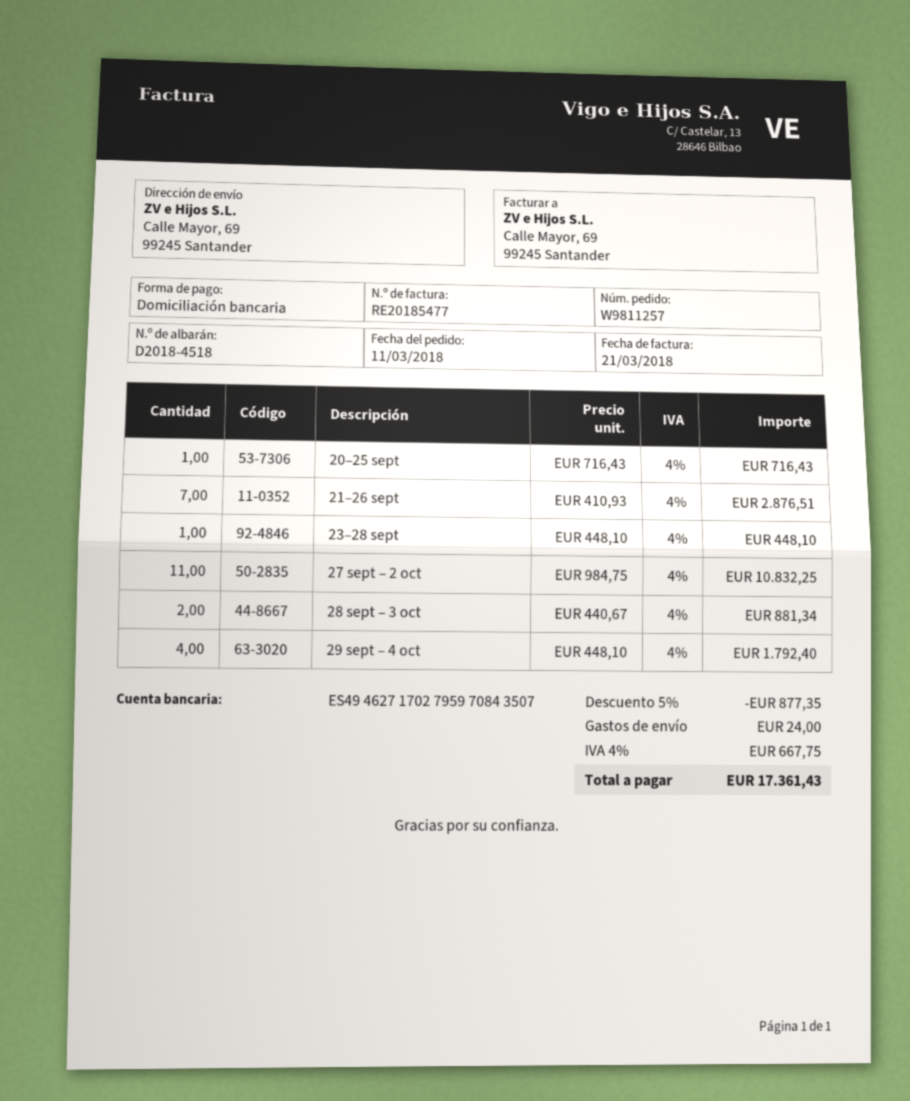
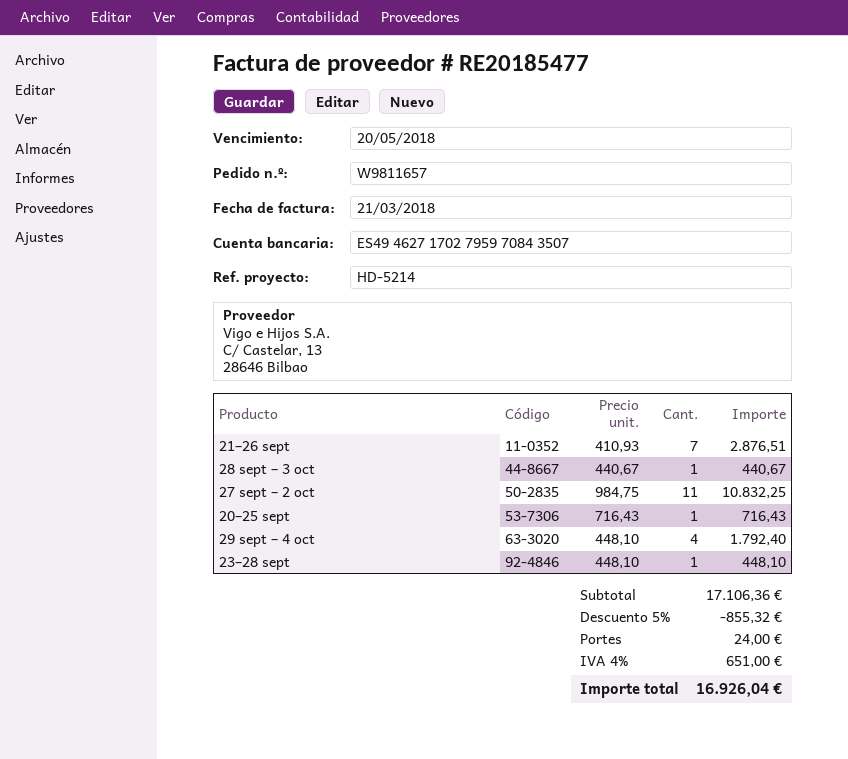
order number: W9811257 -> W9811657
28 sept – 3 oct: 2 x 440.67 = 881.34 -> 1 x 440.67 = 440.67
discount: 5% = 877.35 -> 5% = 855.32
tax: 4% = 667.75 -> 4% = 651.00
total: 17361.43 -> 16926.04

